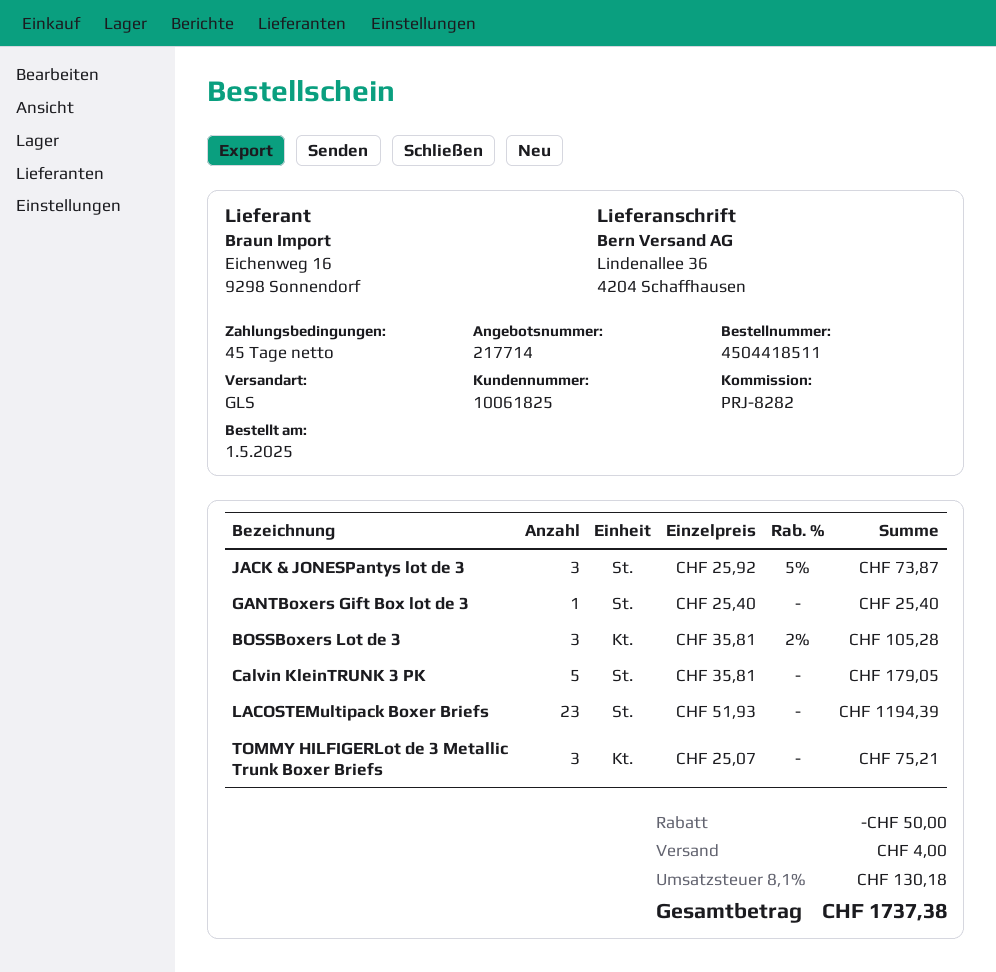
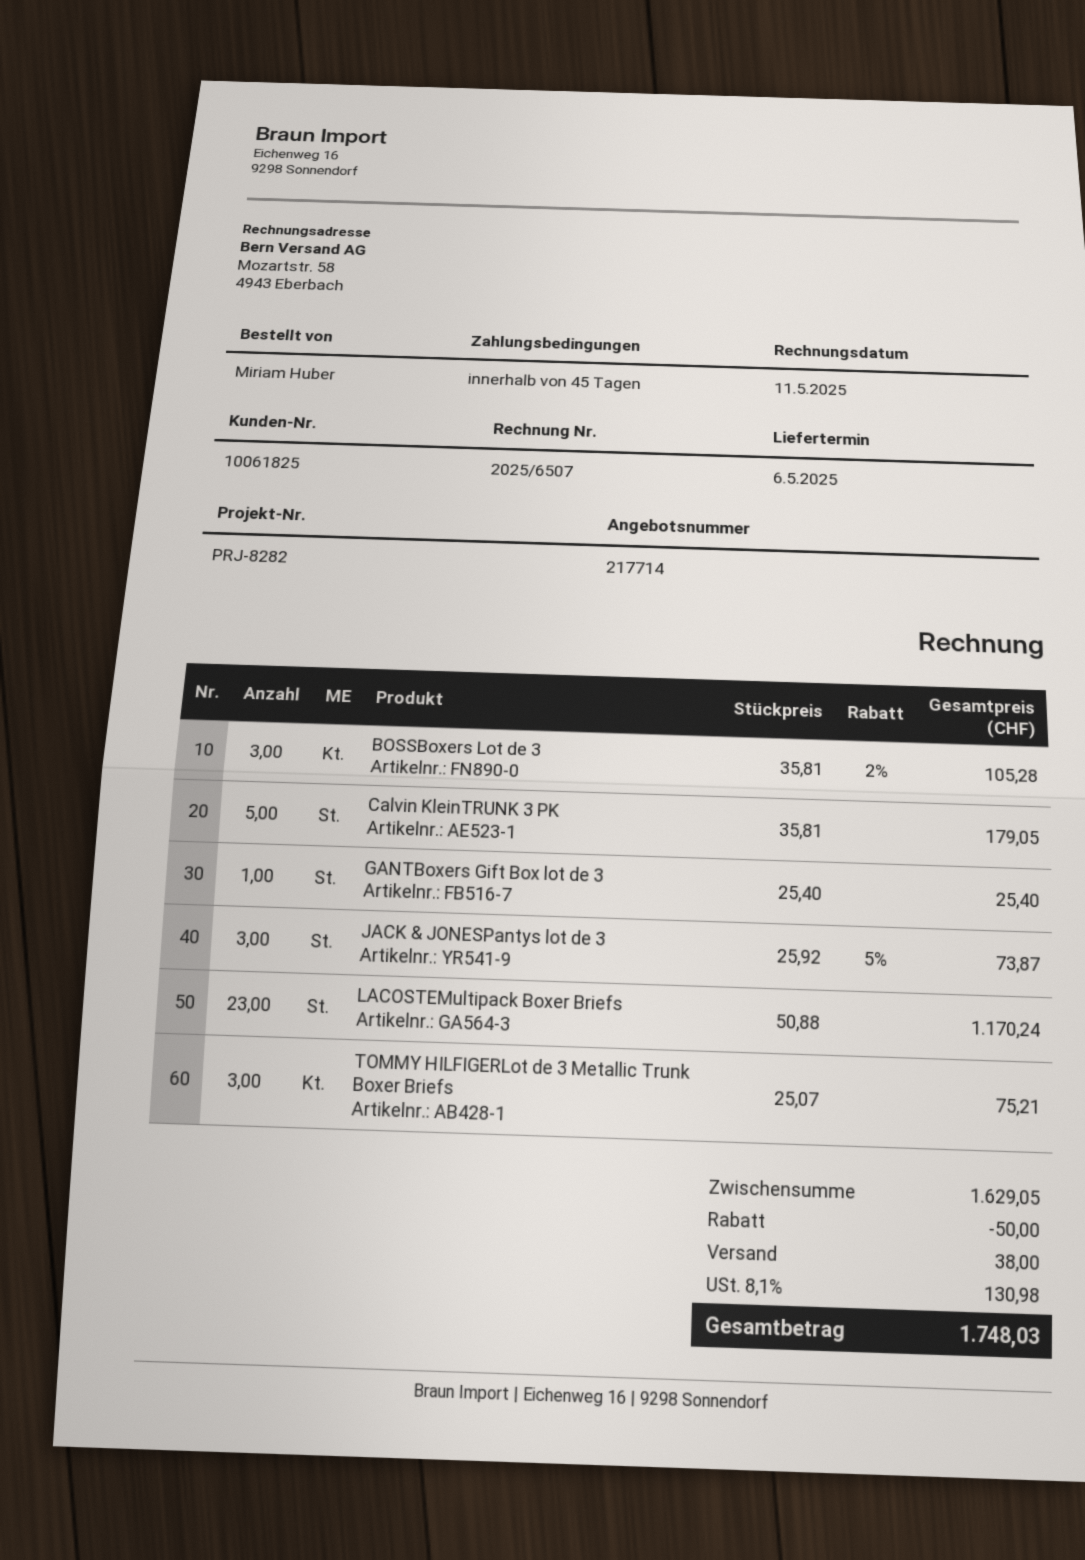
LACOSTEMultipack Boxer Briefs: 23 x 51.93 = 1194.39 -> 23 x 50.88 = 1170.24
shipping: 4.00 -> 38.00
tax: 8.1% = 130.18 -> 8.1% = 130.98
total: 1737.38 -> 1748.03

